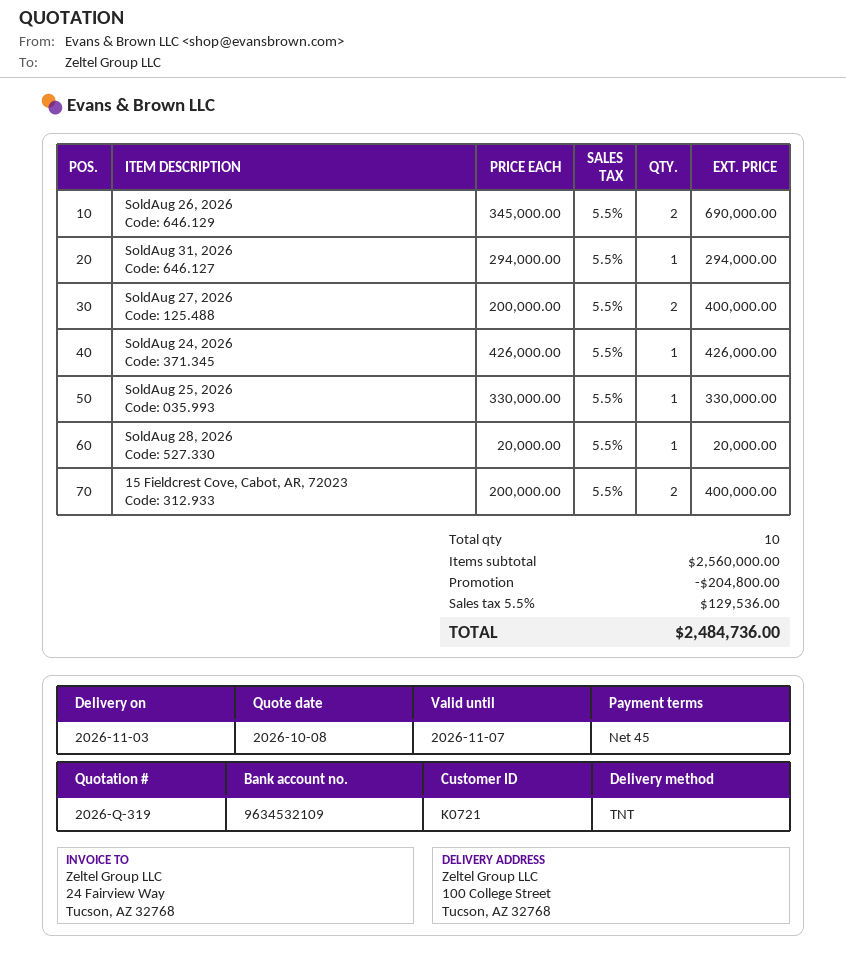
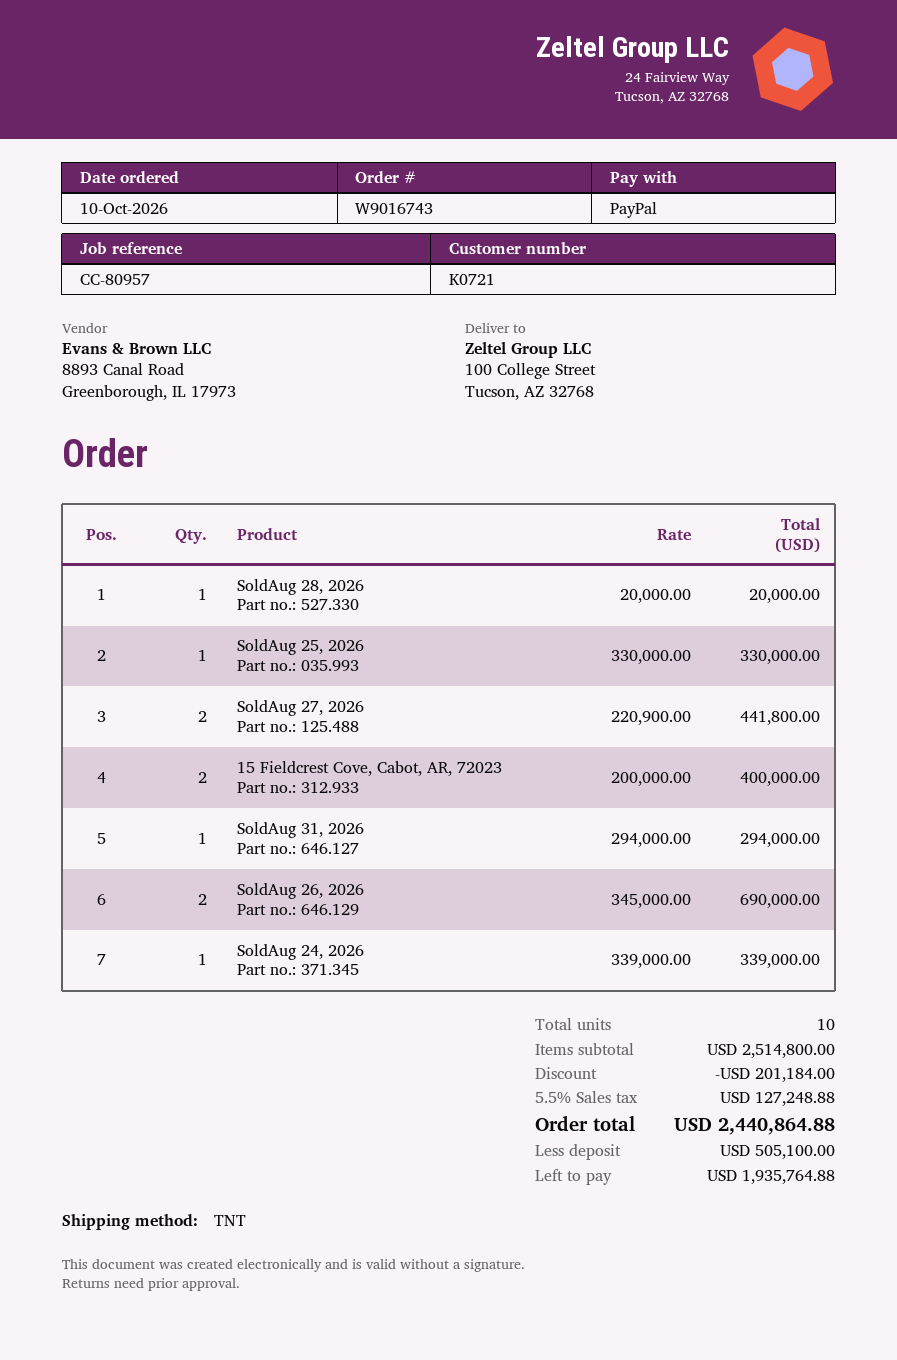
SoldAug 27, 2026: 2 x 200000.00 = 400000.00 -> 2 x 220900.00 = 441800.00
SoldAug 24, 2026: 1 x 426000.00 = 426000.00 -> 1 x 339000.00 = 339000.00
subtotal: 2560000.00 -> 2514800.00
discount: 204800.00 -> 201184.00
tax: 5.5% = 129536.00 -> 5.5% = 127248.88
total: 2484736.00 -> 2440864.88

